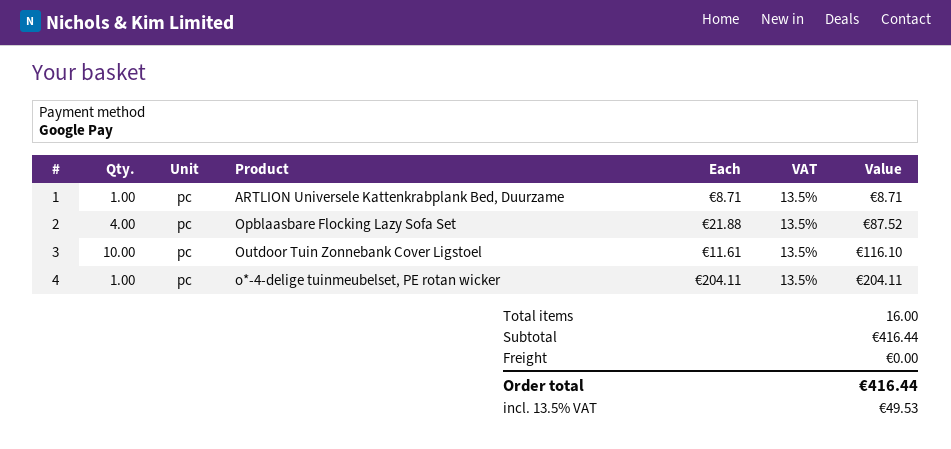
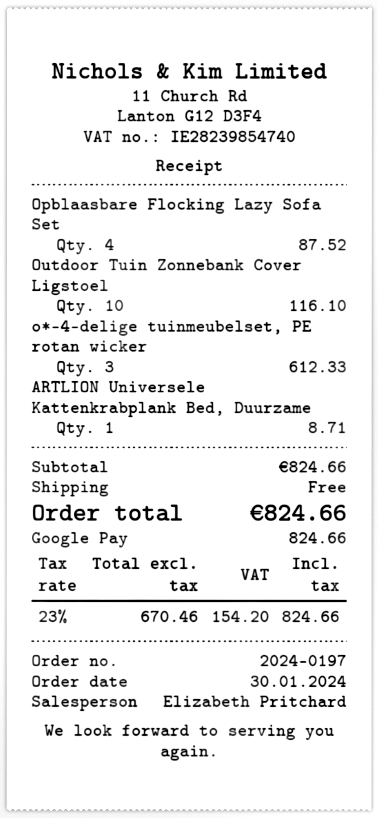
o*-4-delige tuinmeubelset, PE rotan wicker: 1 for 204.11 -> 3 for 612.33
subtotal: 416.44 -> 824.66
tax: 13.5% = 49.53 -> 23% = 154.20
total: 416.44 -> 824.66

